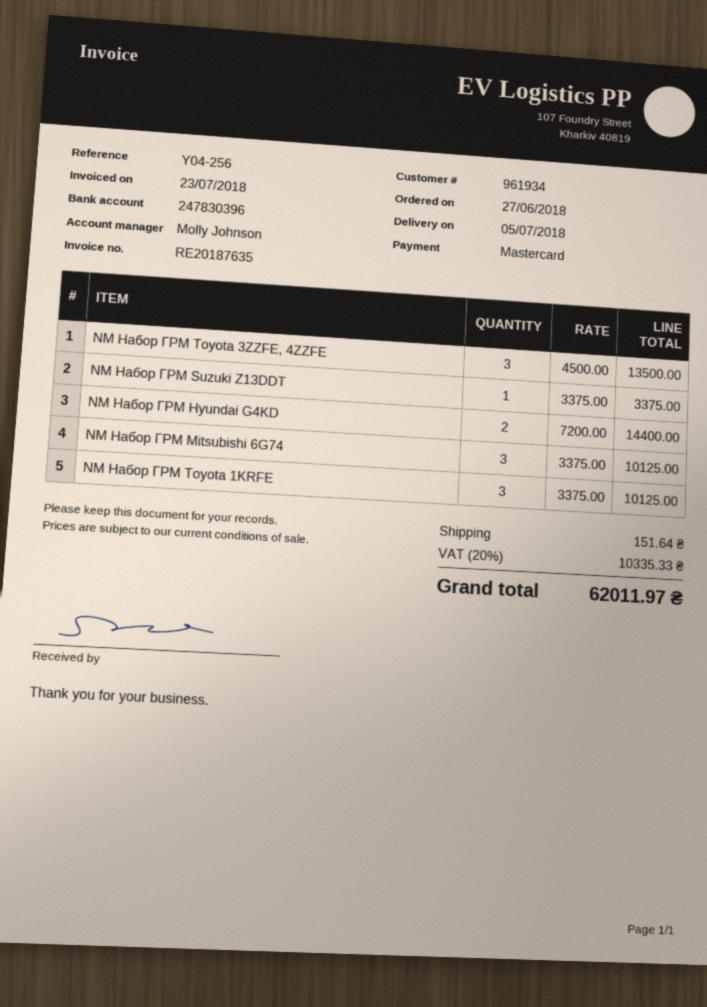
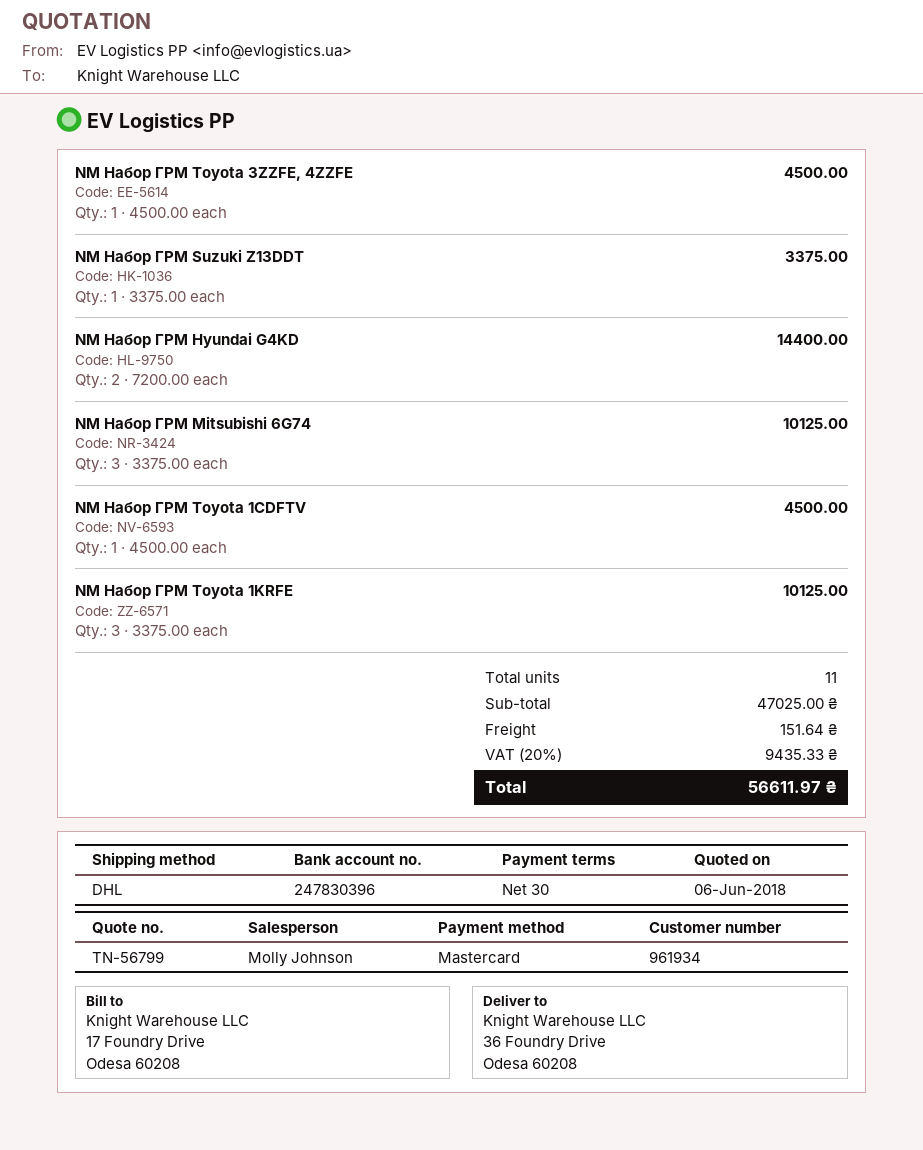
NM Набор ГРМ Toyota 3ZZFE, 4ZZFE: 3 x 4500.00 = 13500.00 -> 1 x 4500.00 = 4500.00
NM Набор ГРМ Toyota 1CDFTV: none -> 1 x 4500.00 = 4500.00
tax: 20% = 10335.33 -> 20% = 9435.33
total: 62011.97 -> 56611.97

